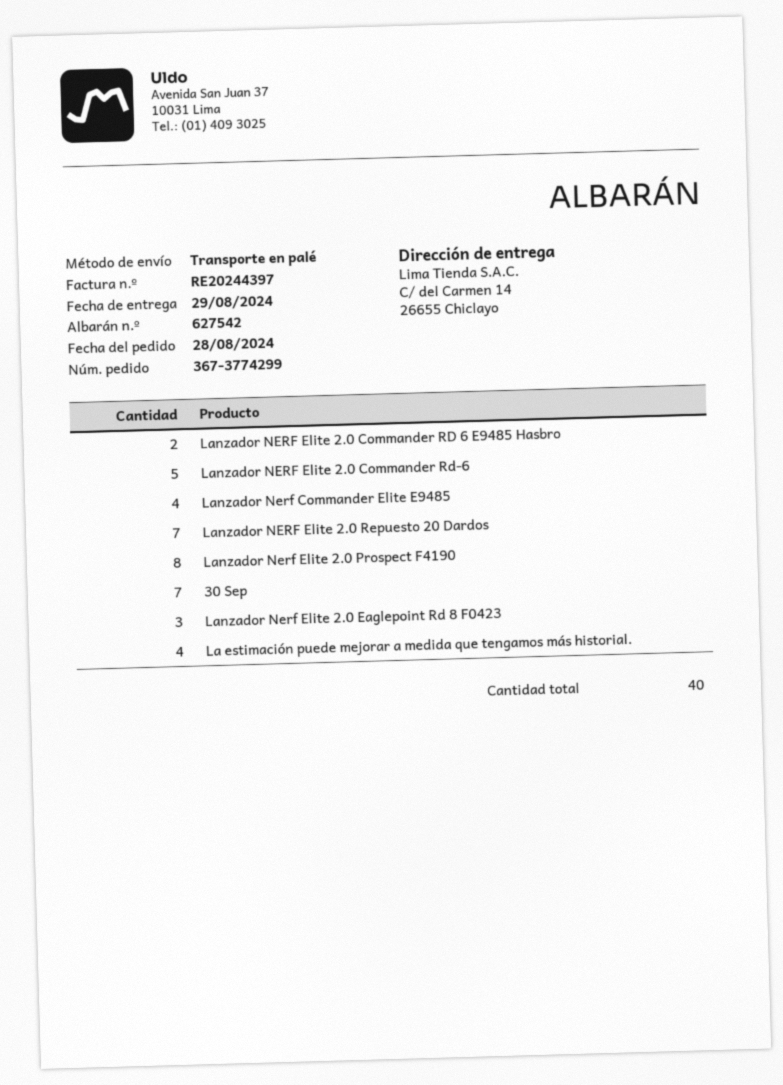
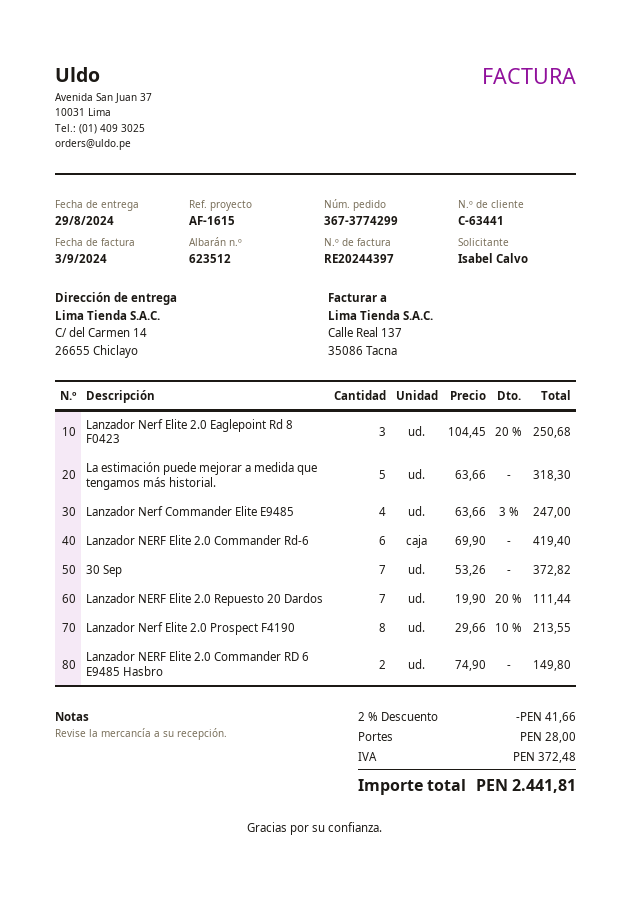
delivery note number: 627542 -> 623512
Lanzador NERF Elite 2.0 Commander Rd-6: 5 -> 6
La estimación puede mejorar a medida que tengamos más historial.: 4 -> 5

